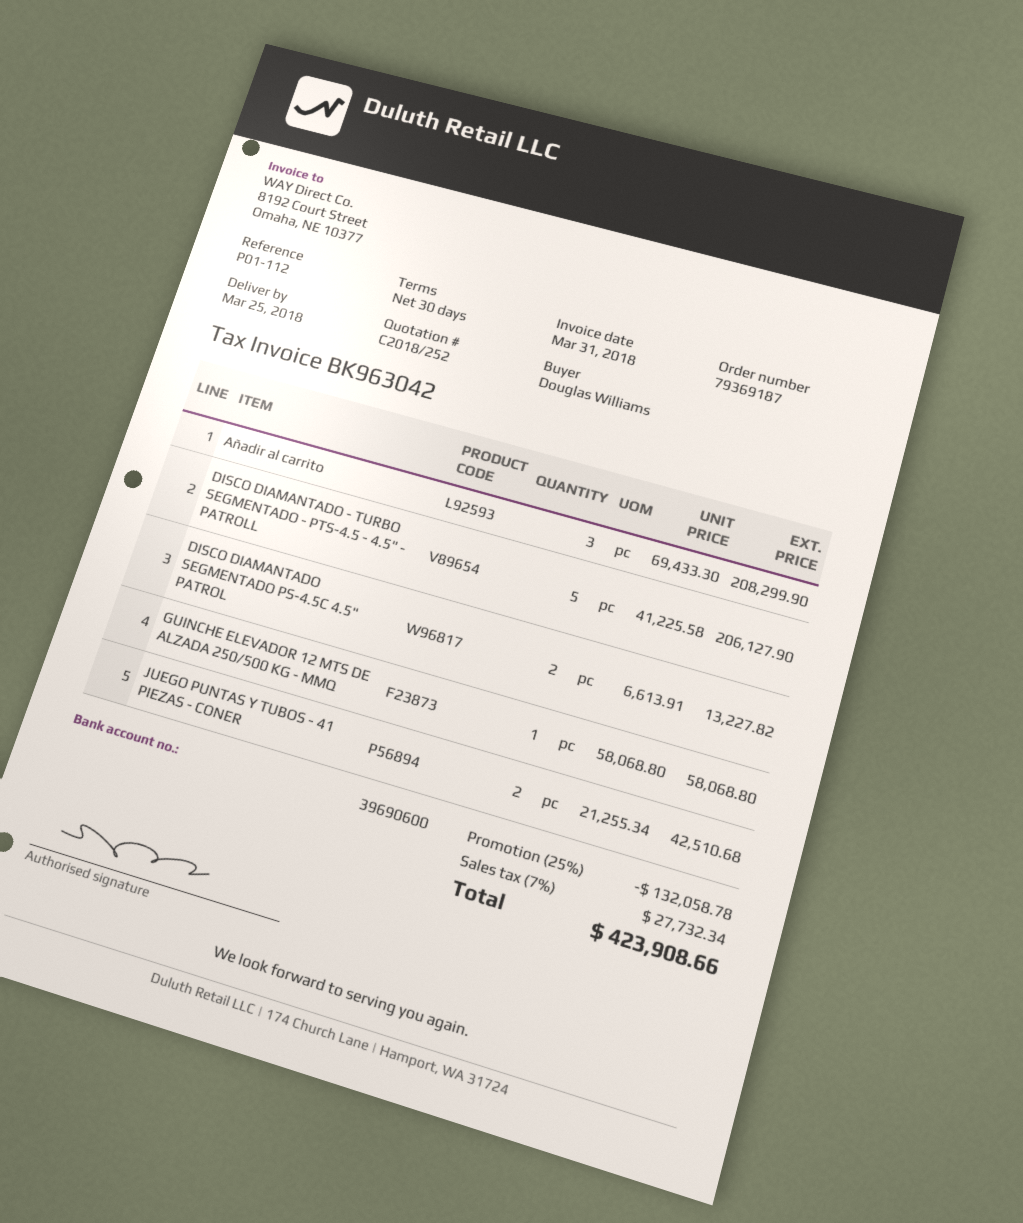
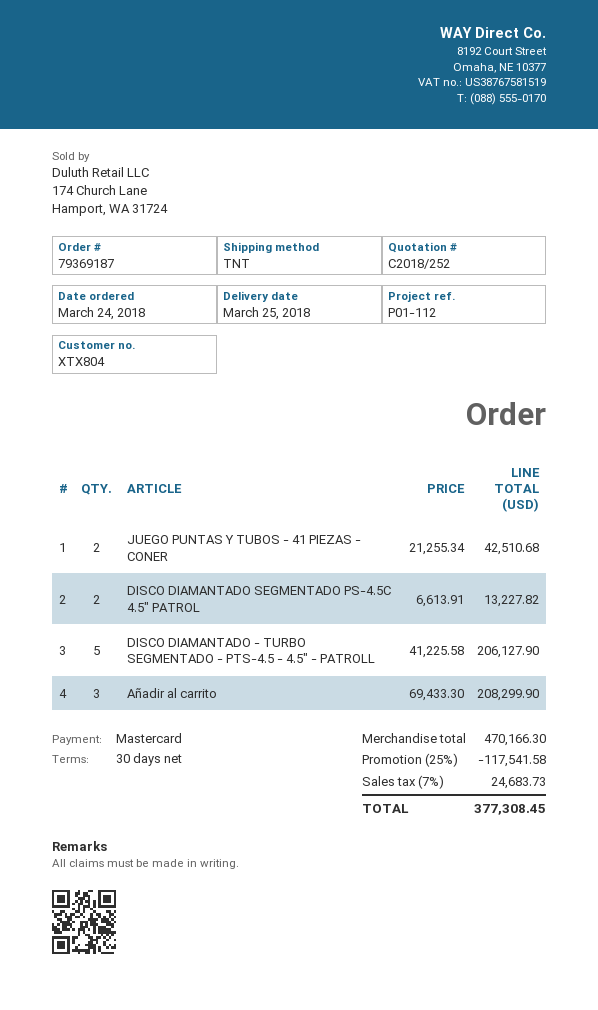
GUINCHE ELEVADOR 12 MTS DE ALZADA 250/500 KG - MMQ: 1 x 58068.80 = 58068.80 -> none
discount: 25% = 132058.78 -> 25% = 117541.58
tax: 7% = 27732.34 -> 7% = 24683.73
total: 423908.66 -> 377308.45

